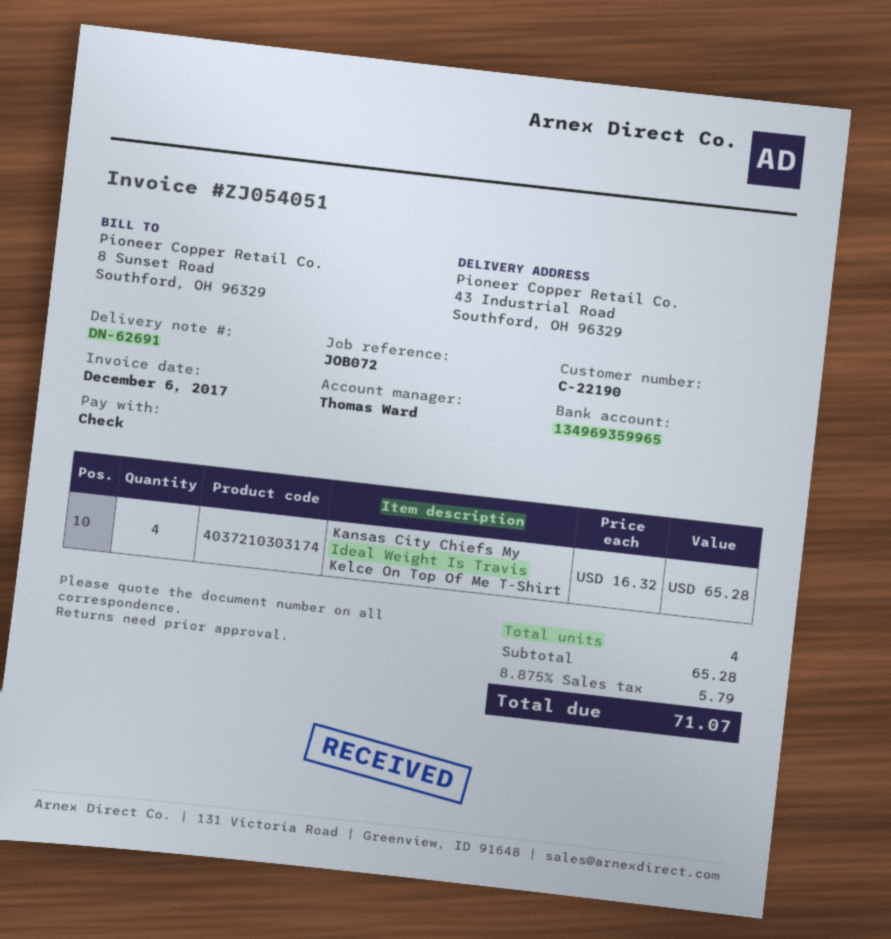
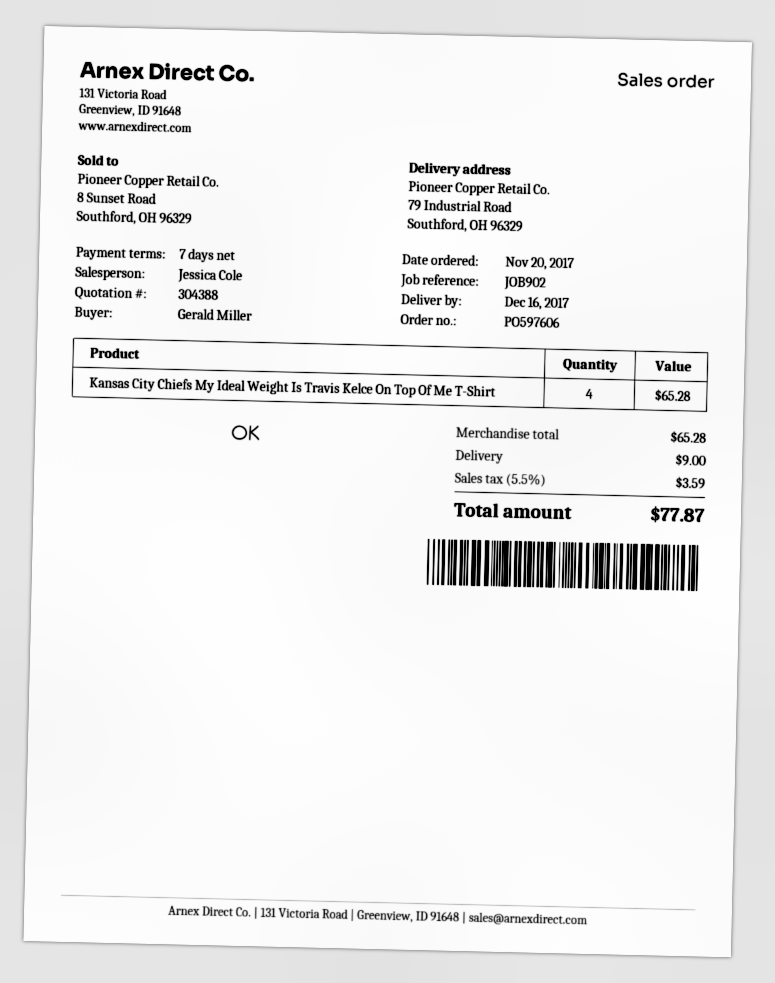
reference: JOB072 -> JOB902
sales rep: Thomas Ward -> Jessica Cole
ship to: 43 Industrial Road, Southford, OH 96329 -> 79 Industrial Road, Southford, OH 96329
shipping: none -> 9.00
tax: 8.875% = 5.79 -> 5.5% = 3.59
total: 71.07 -> 77.87

